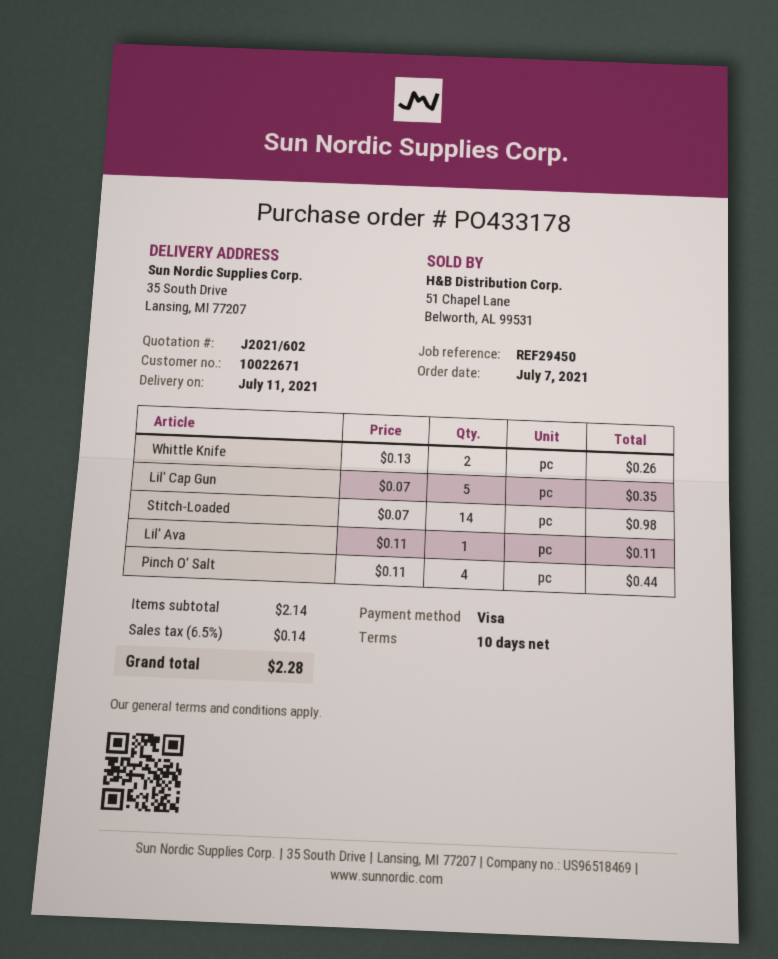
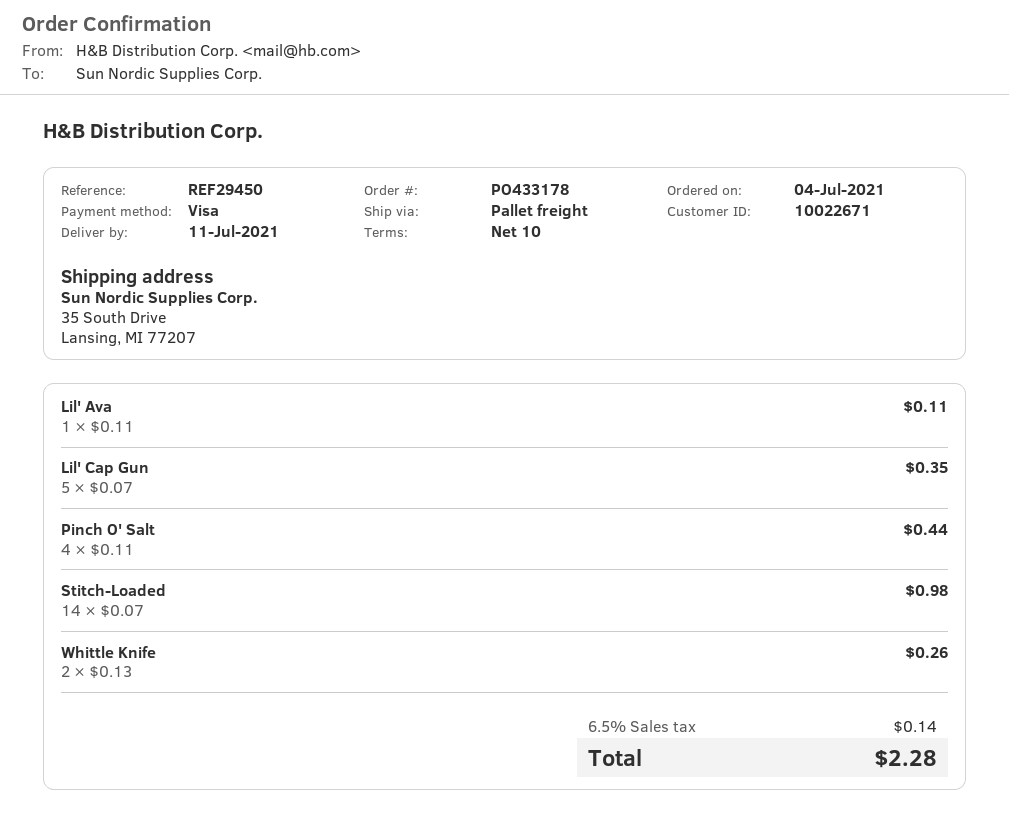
order date: 2021-07-07 -> 2021-07-04

